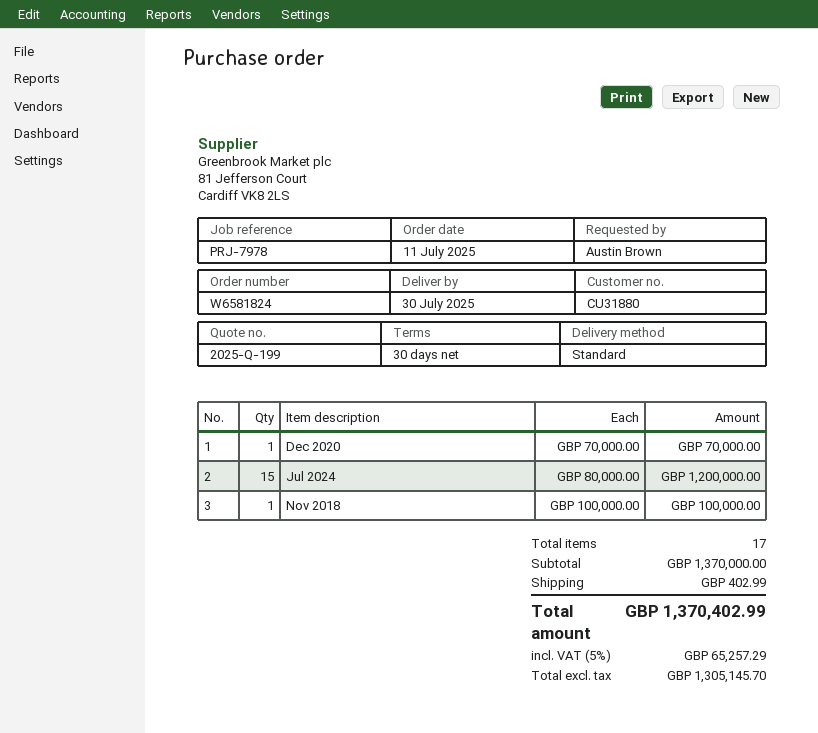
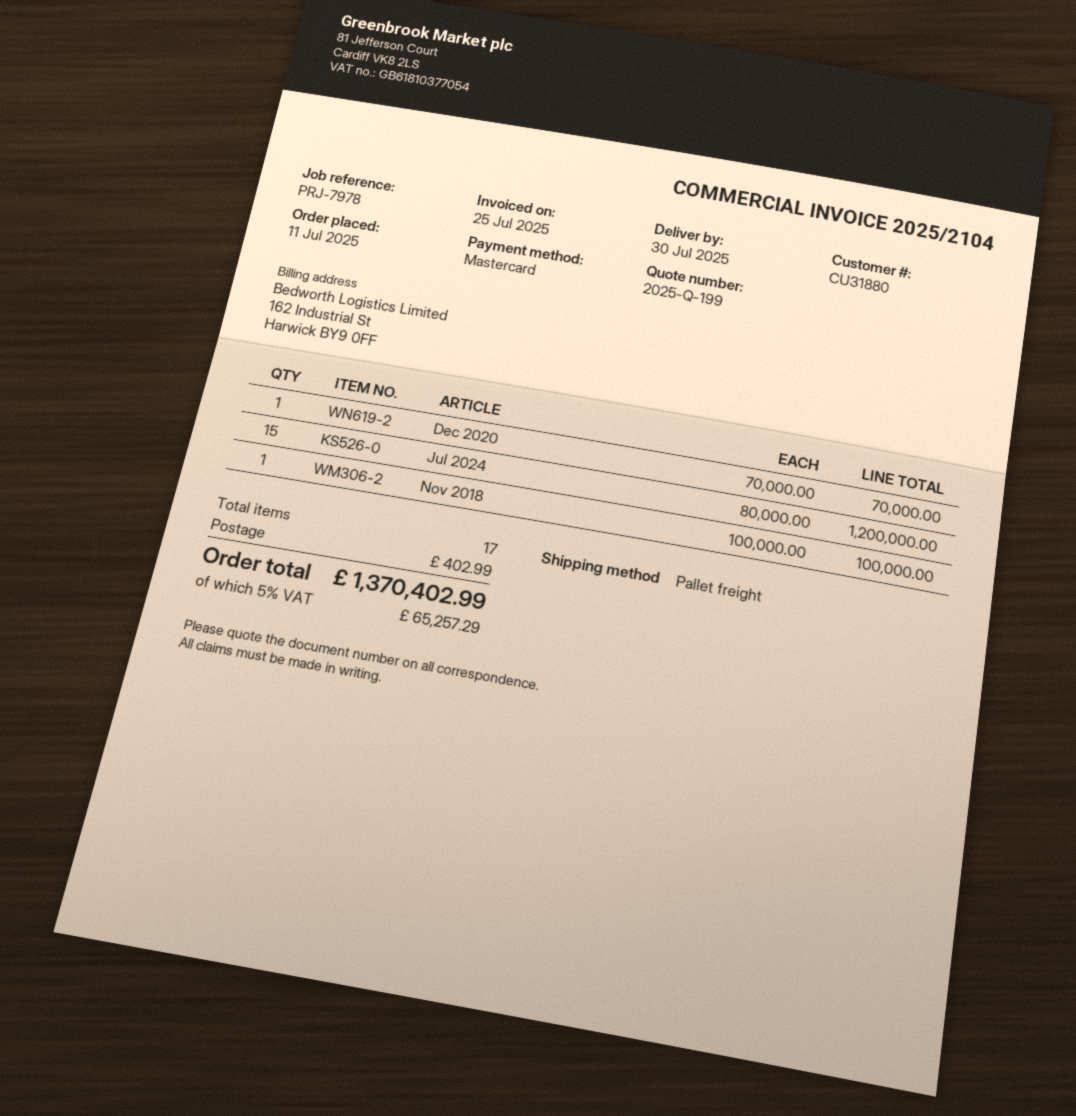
shipping method: standard -> pallet freight

